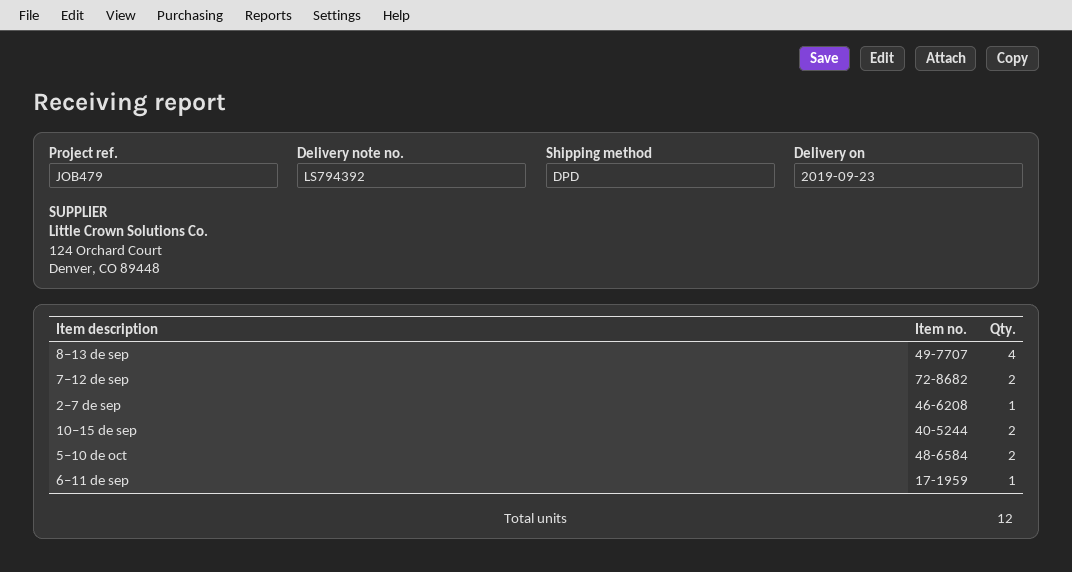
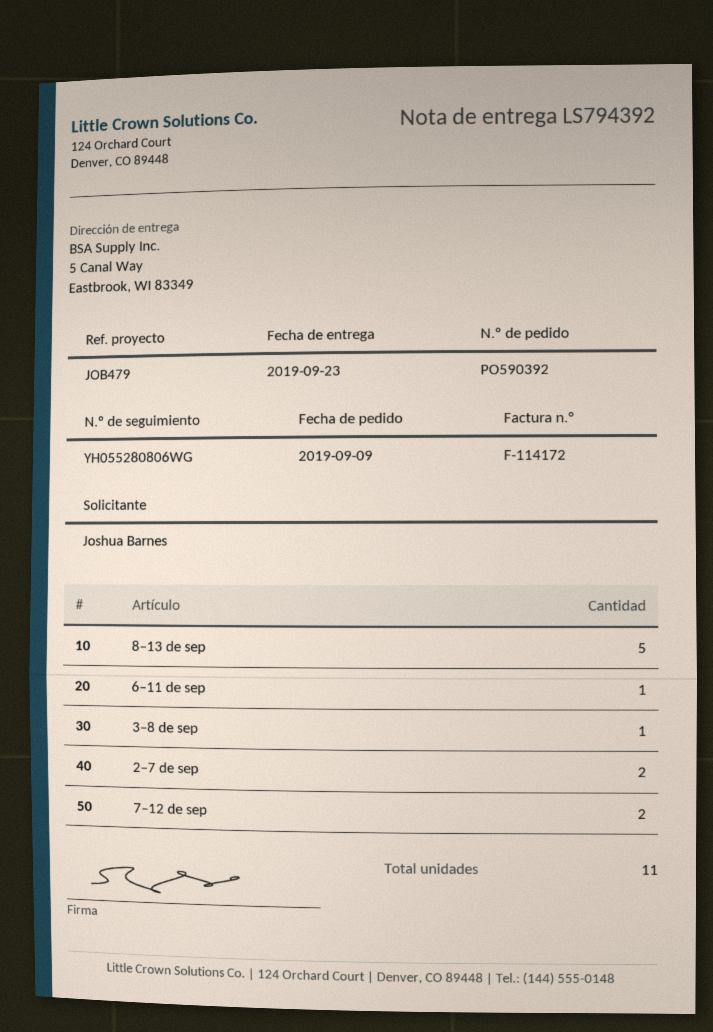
8–13 de sep: 4 -> 5
2–7 de sep: 1 -> 2
10–15 de sep: 2 -> none
5–10 de oct: 2 -> none
3–8 de sep: none -> 1
total quantity: 12 -> 11

